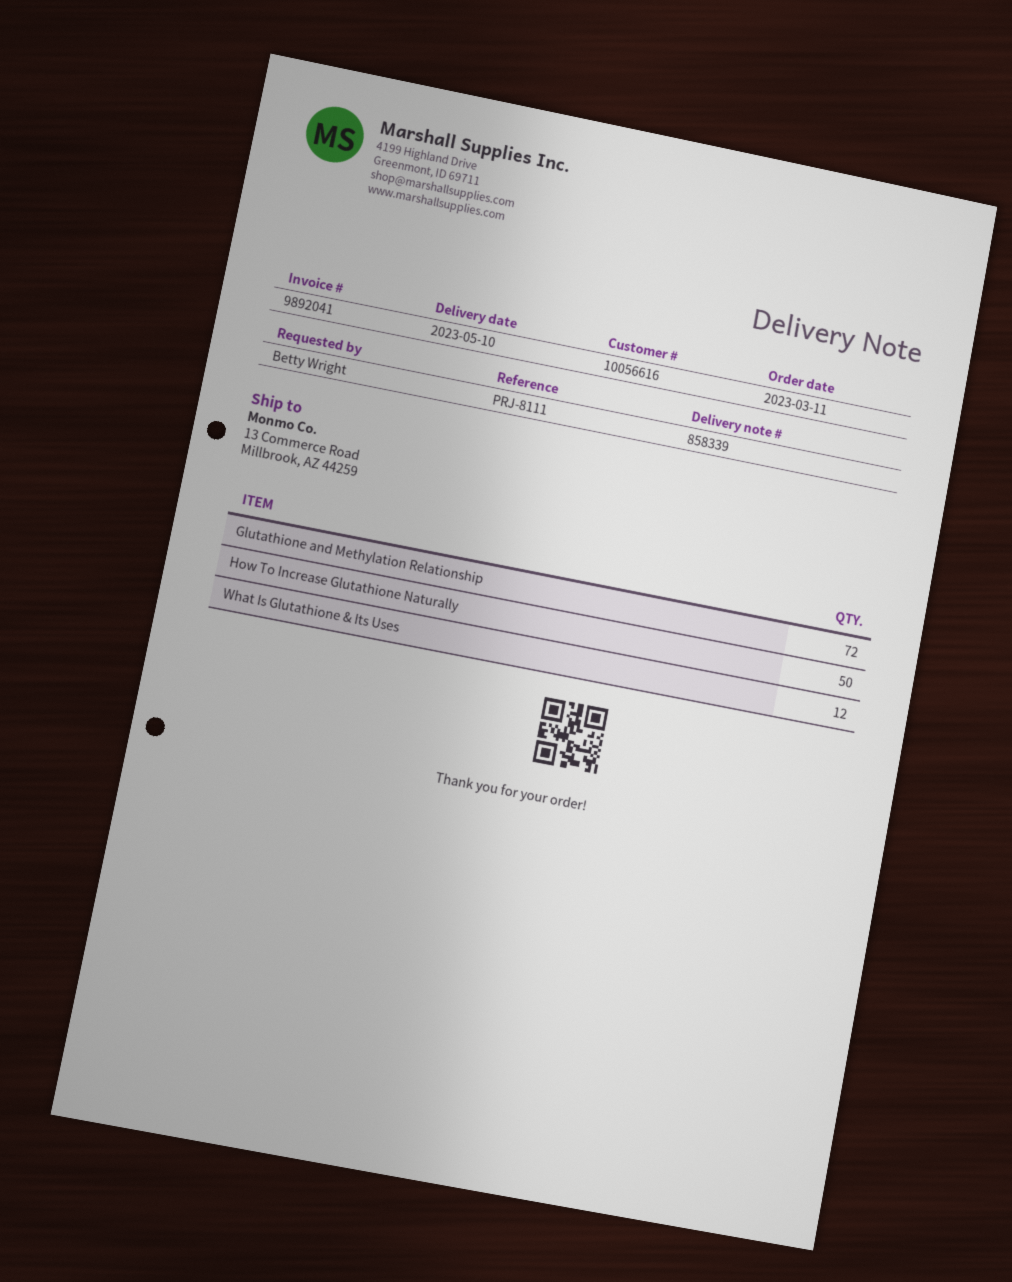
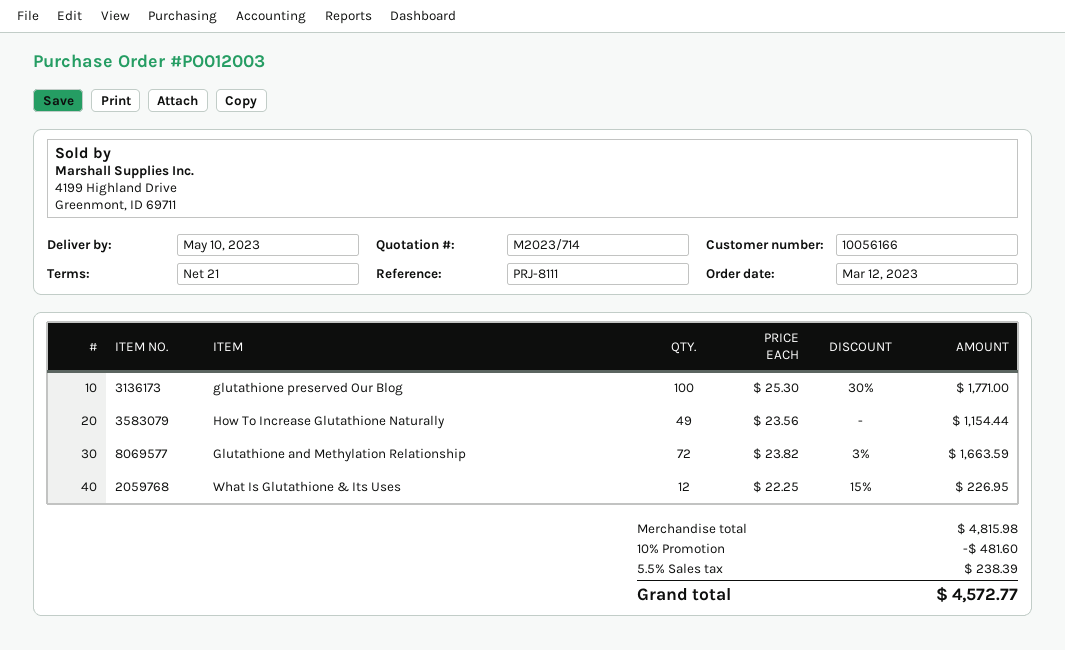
order date: 2023-03-11 -> 2023-03-12
customer number: 10056616 -> 10056166
How To Increase Glutathione Naturally: 50 -> 49
glutathione preserved Our Blog: none -> 100

